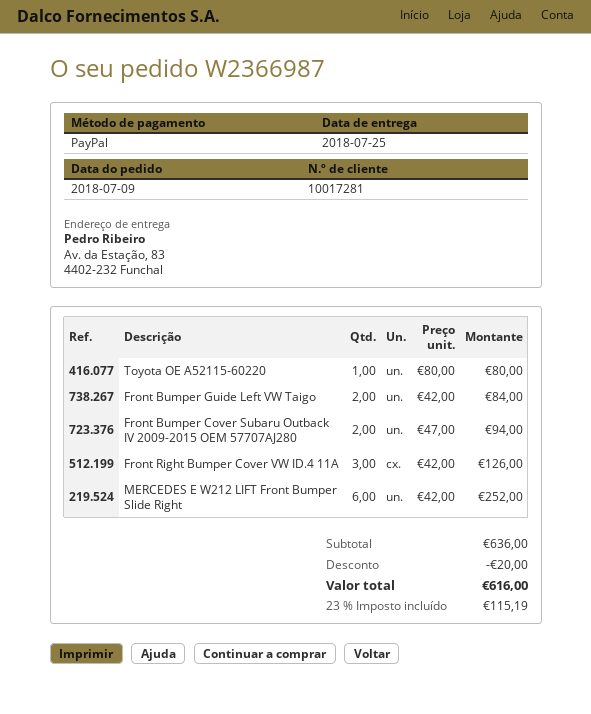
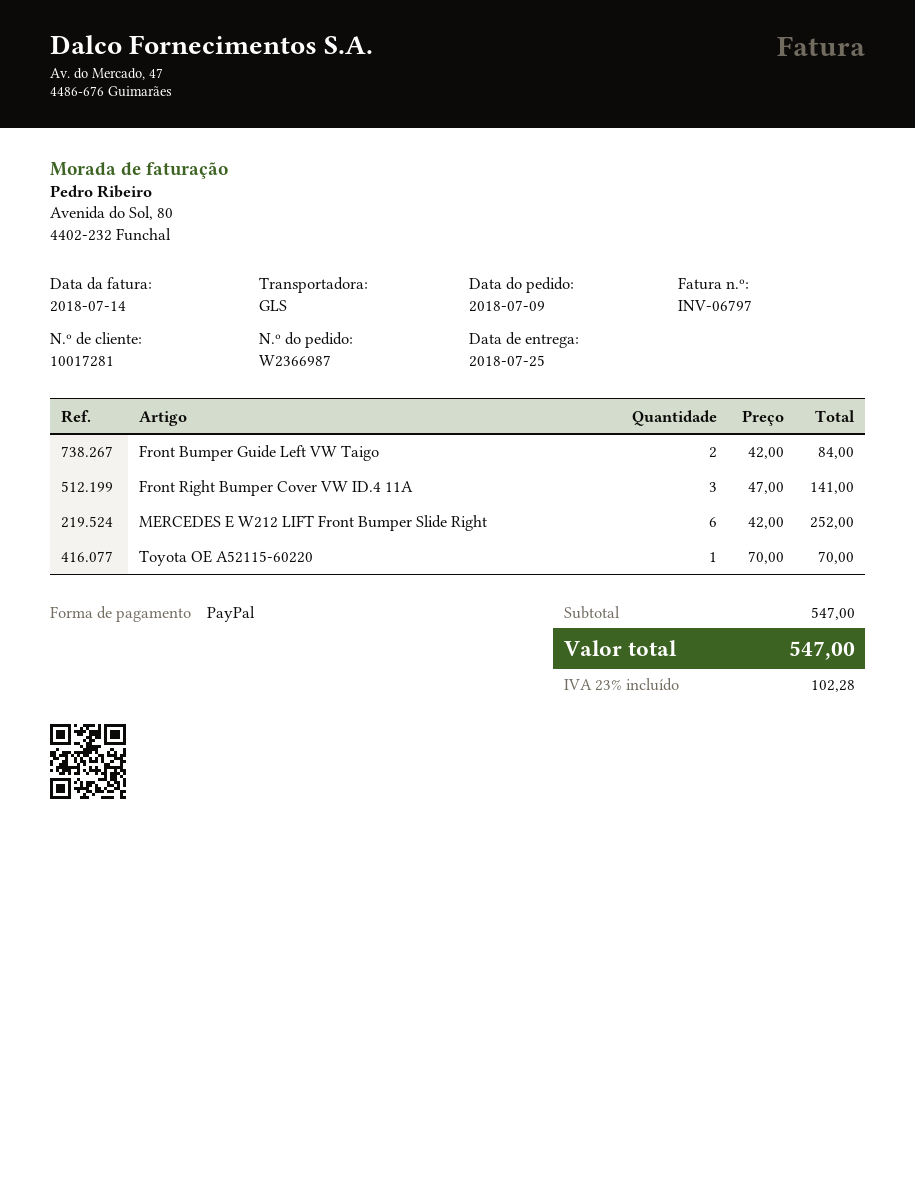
Toyota OE A52115-60220: 1 x 80.00 = 80.00 -> 1 x 70.00 = 70.00
Front Bumper Cover Subaru Outback IV 2009-2015 OEM 57707AJ280: 2 x 47.00 = 94.00 -> none
Front Right Bumper Cover VW ID.4 11A: 3 x 42.00 = 126.00 -> 3 x 47.00 = 141.00
subtotal: 636.00 -> 547.00
discount: 20.00 -> none
tax: 23% = 115.19 -> 23% = 102.28
total: 616.00 -> 547.00

